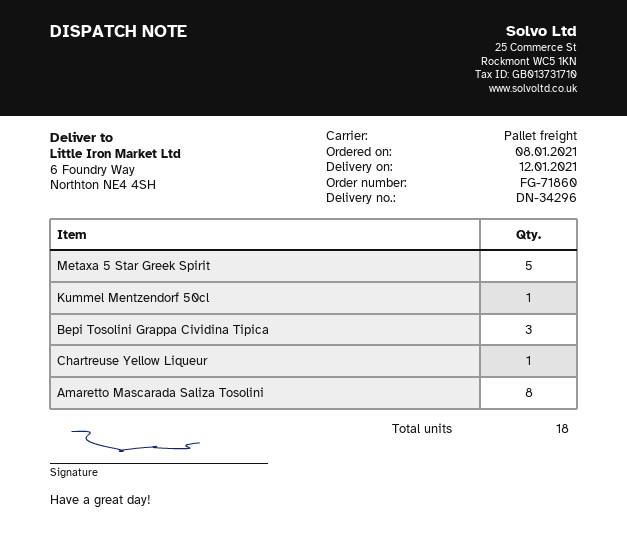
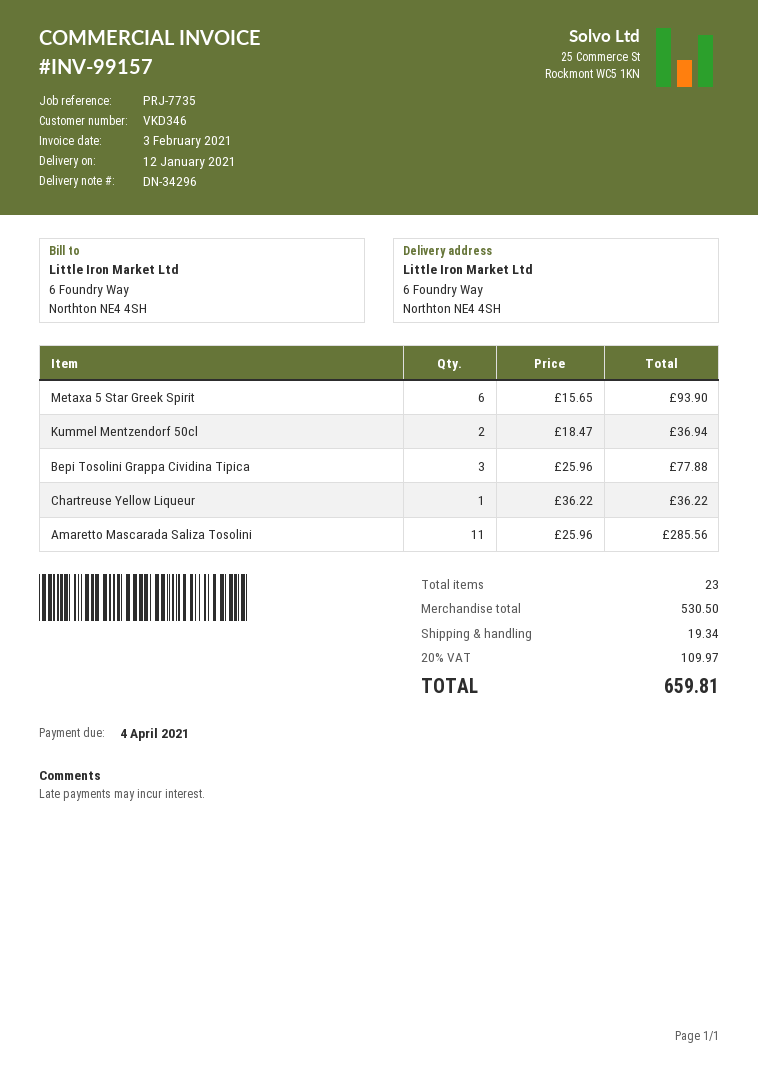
Metaxa 5 Star Greek Spirit: 5 -> 6
Kummel Mentzendorf 50cl: 1 -> 2
Amaretto Mascarada Saliza Tosolini: 8 -> 11
total quantity: 18 -> 23

